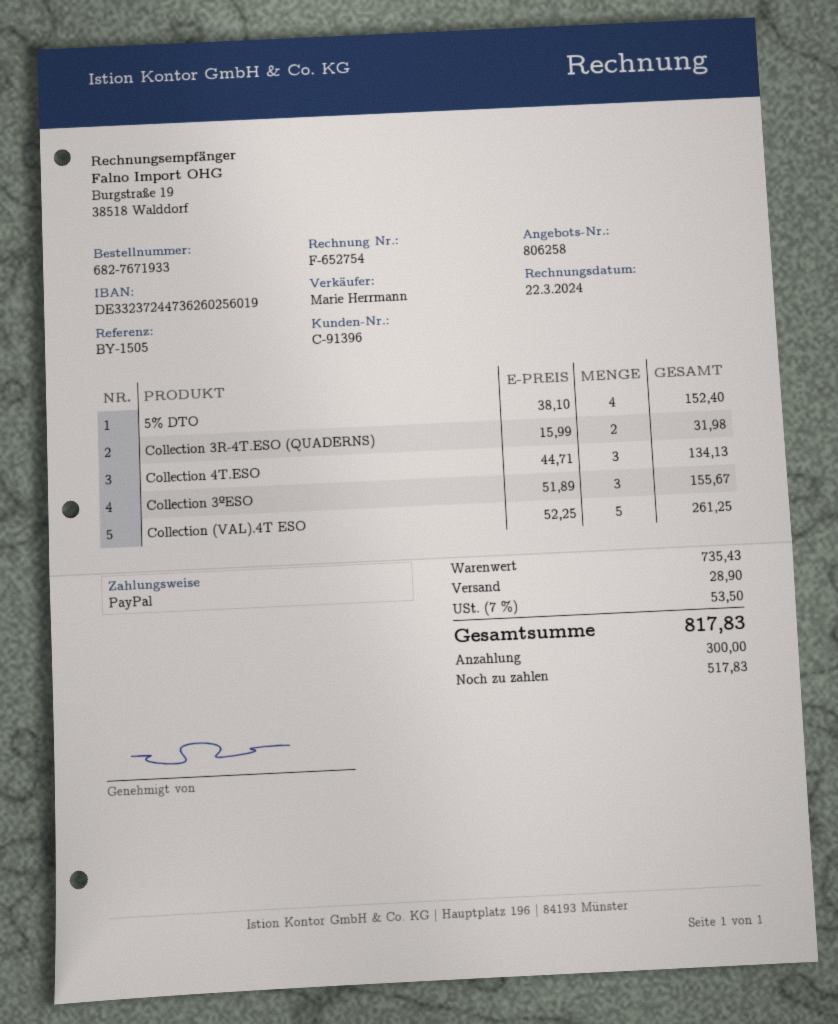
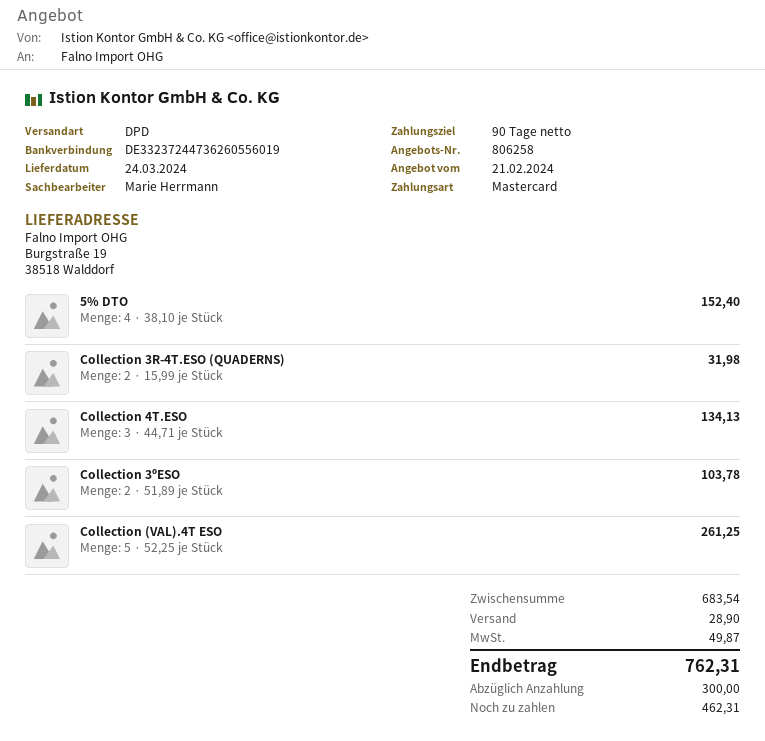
payment method: PayPal -> Mastercard
bank account: DE33237244736260256019 -> DE33237244736260556019
Collection 3ºESO: 3 x 51.89 = 155.67 -> 2 x 51.89 = 103.78
subtotal: 735.43 -> 683.54
tax: 53.50 -> 49.87
total: 817.83 -> 762.31
balance: 517.83 -> 462.31

